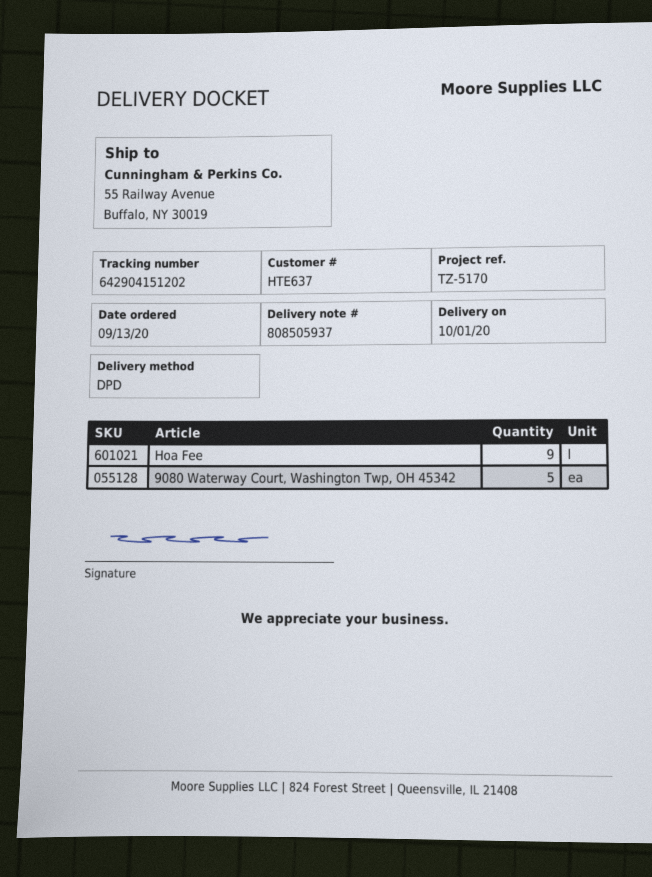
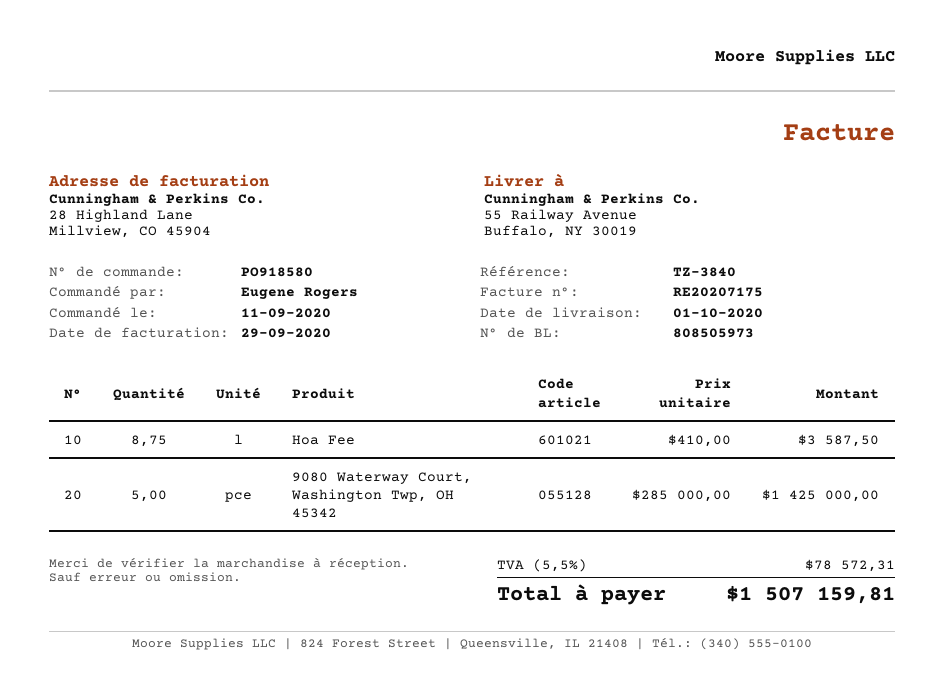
order date: 2020-09-13 -> 2020-09-11
delivery note number: 808505937 -> 808505973
reference: TZ-5170 -> TZ-3840
Hoa Fee: 9 -> 8.75

